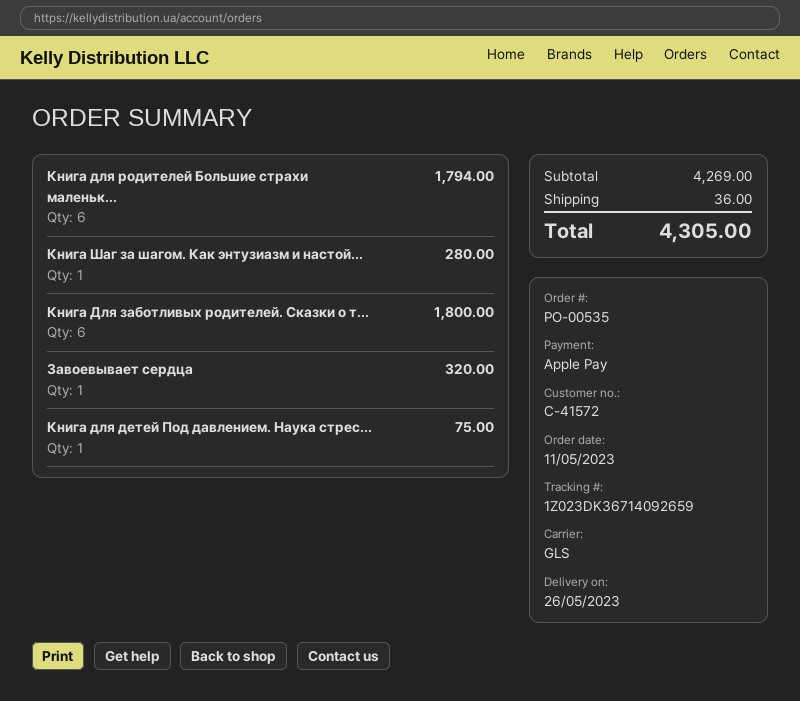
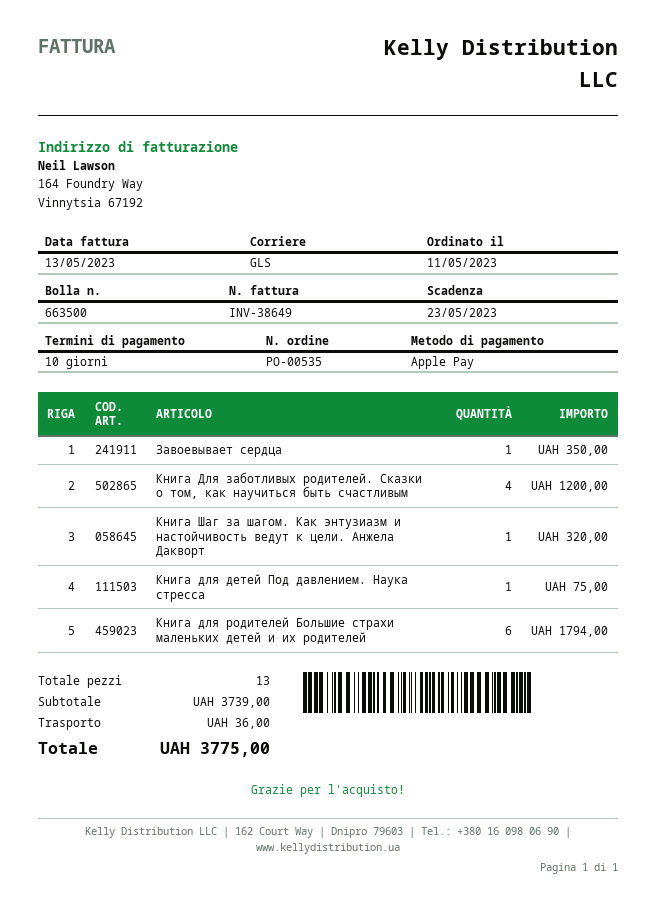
Книга Шаг за шагом. Как энтузиазм и настой...: 1 for 280.00 -> 1 for 320.00
Книга Для заботливых родителей. Сказки о т...: 6 for 1800.00 -> 4 for 1200.00
Завоевывает сердца: 1 for 320.00 -> 1 for 350.00
subtotal: 4269.00 -> 3739.00
total: 4305.00 -> 3775.00

